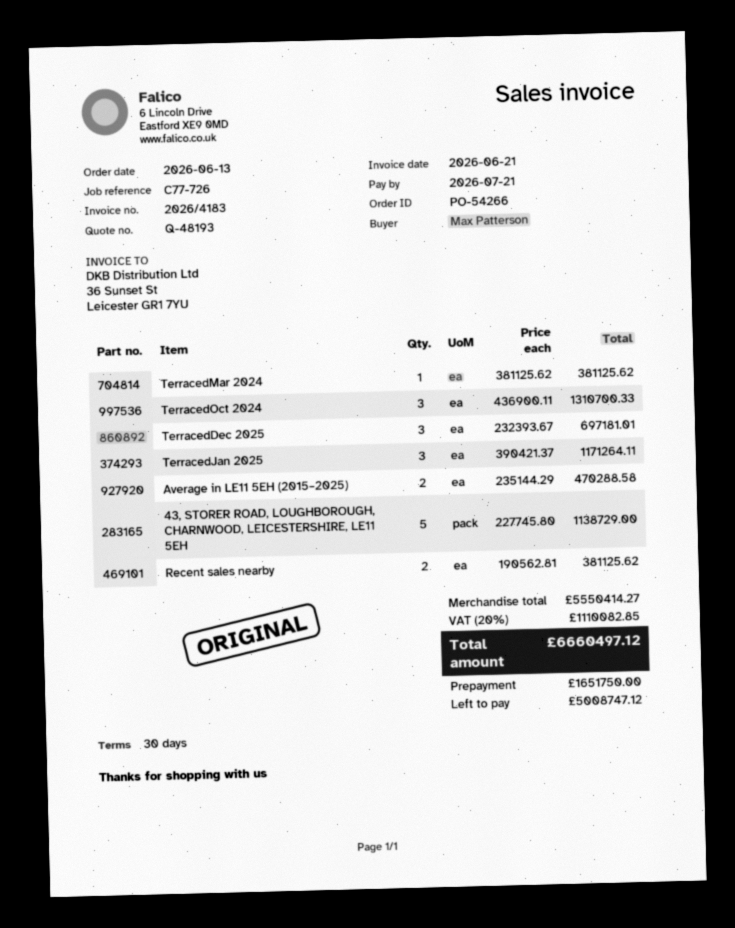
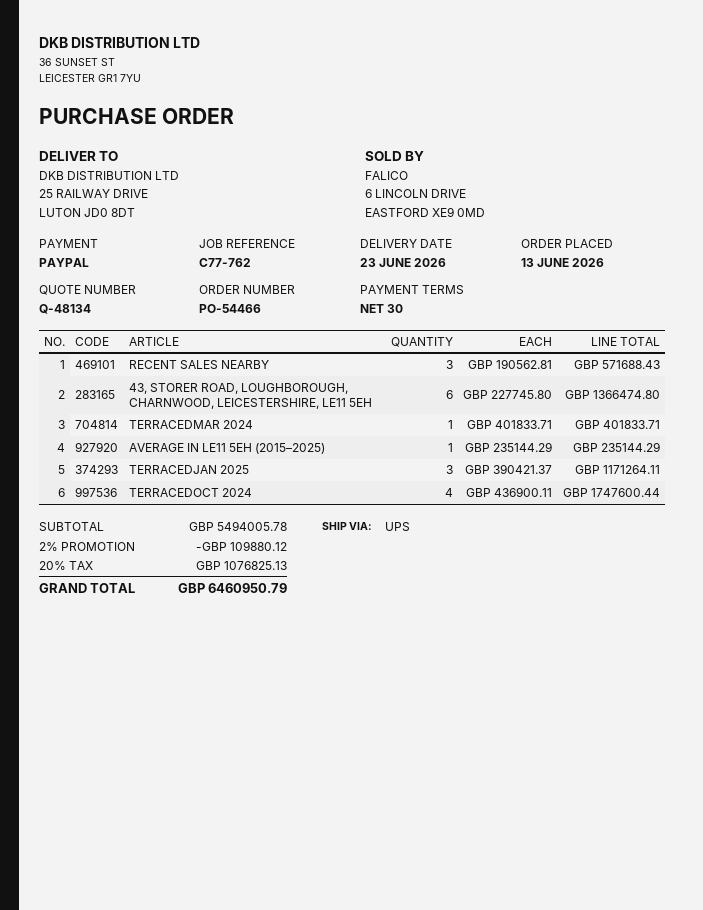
quote number: Q-48193 -> Q-48134
order number: PO-54266 -> PO-54466
reference: C77-726 -> C77-762
TerracedMar 2024: 1 x 381125.62 = 381125.62 -> 1 x 401833.71 = 401833.71
TerracedOct 2024: 3 x 436900.11 = 1310700.33 -> 4 x 436900.11 = 1747600.44
TerracedDec 2025: 3 x 232393.67 = 697181.01 -> none
Average in LE11 5EH (2015–2025): 2 x 235144.29 = 470288.58 -> 1 x 235144.29 = 235144.29
43, STORER ROAD, LOUGHBOROUGH, CHARNWOOD, LEICESTERSHIRE, LE11 5EH: 5 x 227745.80 = 1138729.00 -> 6 x 227745.80 = 1366474.80
Recent sales nearby: 2 x 190562.81 = 381125.62 -> 3 x 190562.81 = 571688.43
subtotal: 5550414.27 -> 5494005.78
discount: none -> 2% = 109880.12
tax: 20% = 1110082.85 -> 20% = 1076825.13
total: 6660497.12 -> 6460950.79

